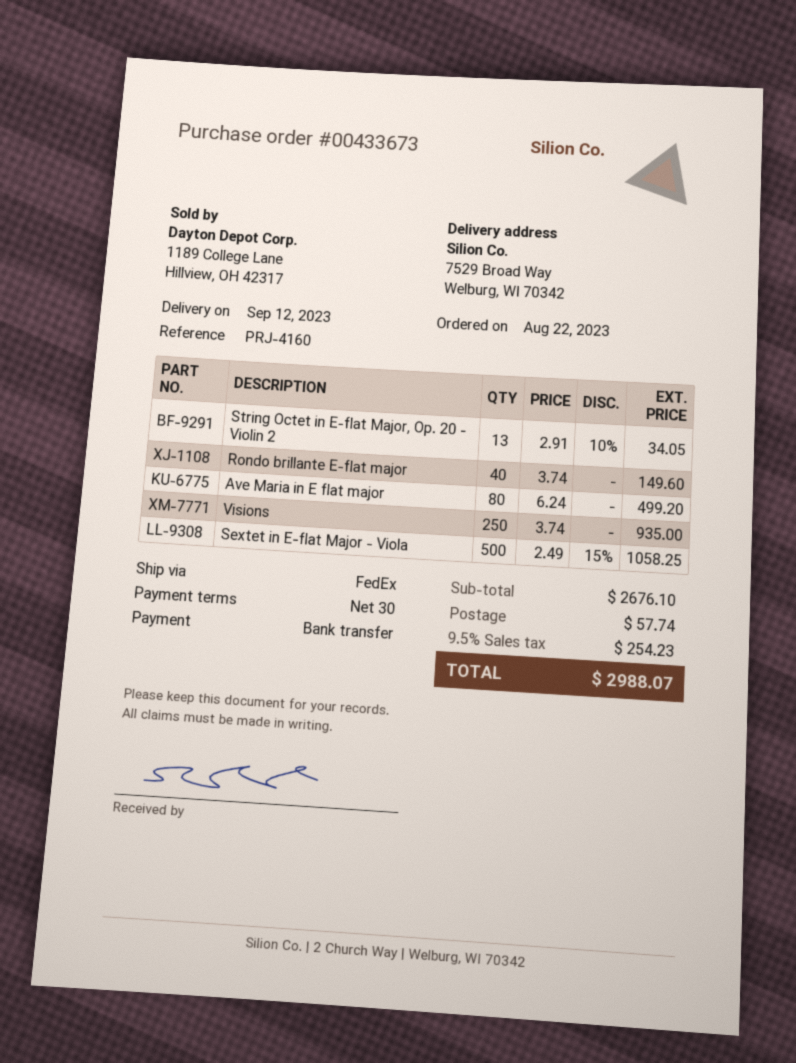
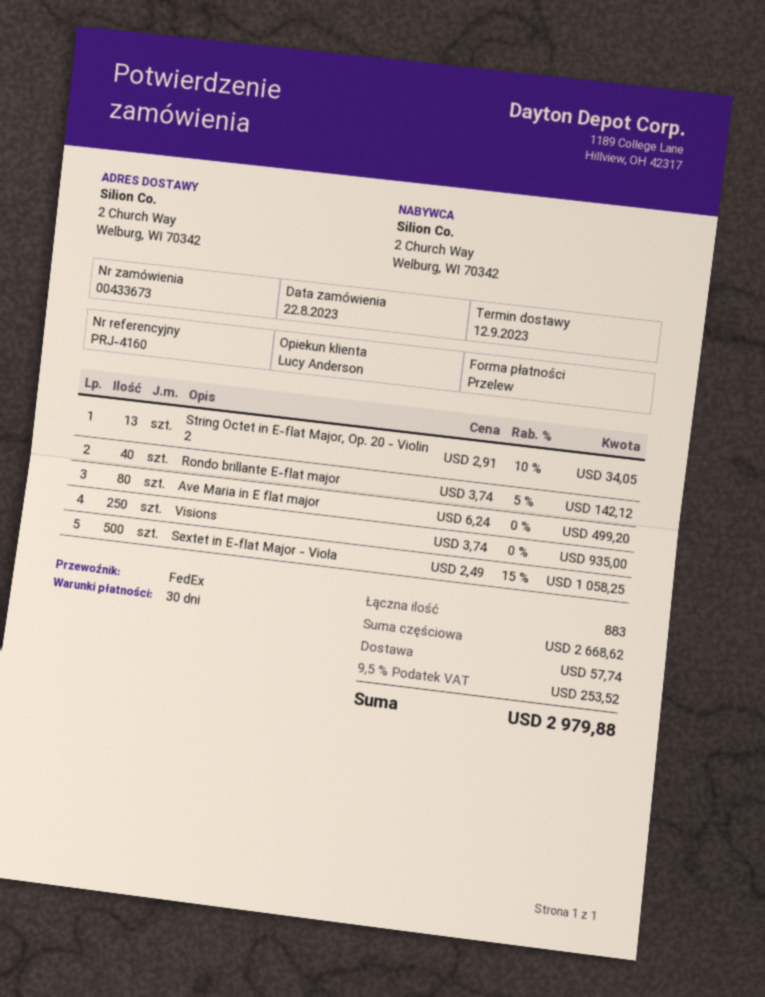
ship to: 7529 Broad Way, Welburg, WI 70342 -> 2 Church Way, Welburg, WI 70342
Rondo brillante E-flat major: 40 x 3.74 = 149.60 -> 40 x 3.74 - 5% = 142.12
subtotal: 2676.10 -> 2668.62
tax: 9.5% = 254.23 -> 9.5% = 253.52
total: 2988.07 -> 2979.88

